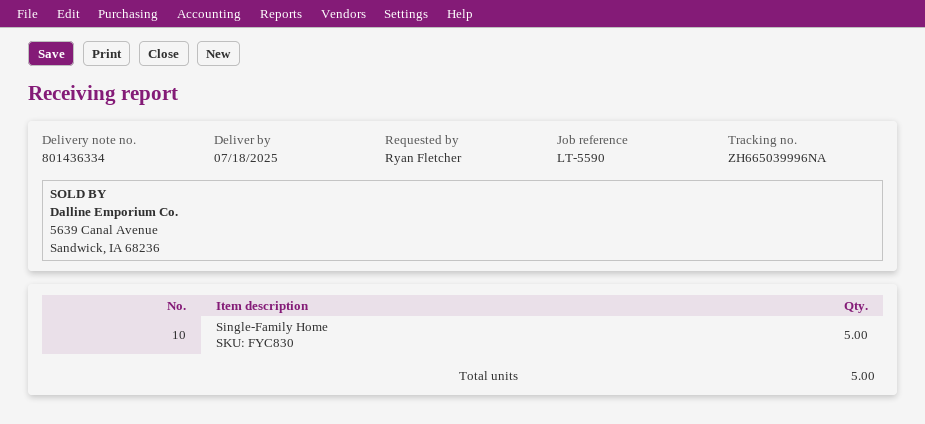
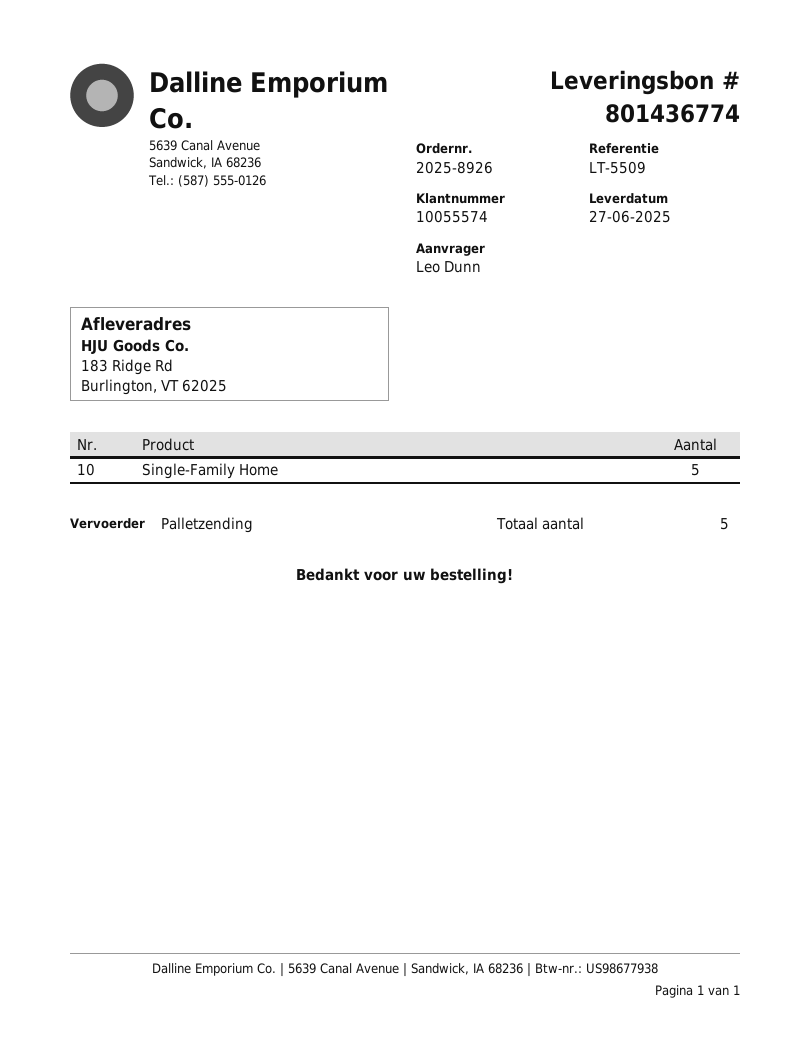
delivery note number: 801436334 -> 801436774
delivery date: 2025-07-18 -> 2025-06-27
reference: LT-5590 -> LT-5509
ordered by: Ryan Fletcher -> Leo Dunn

